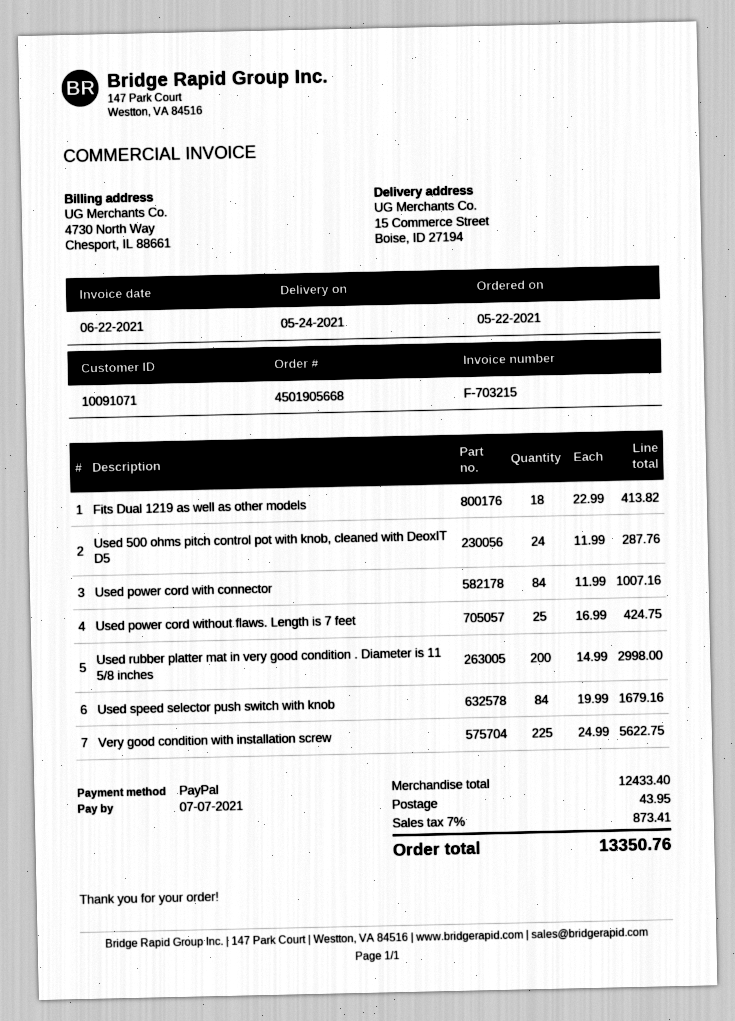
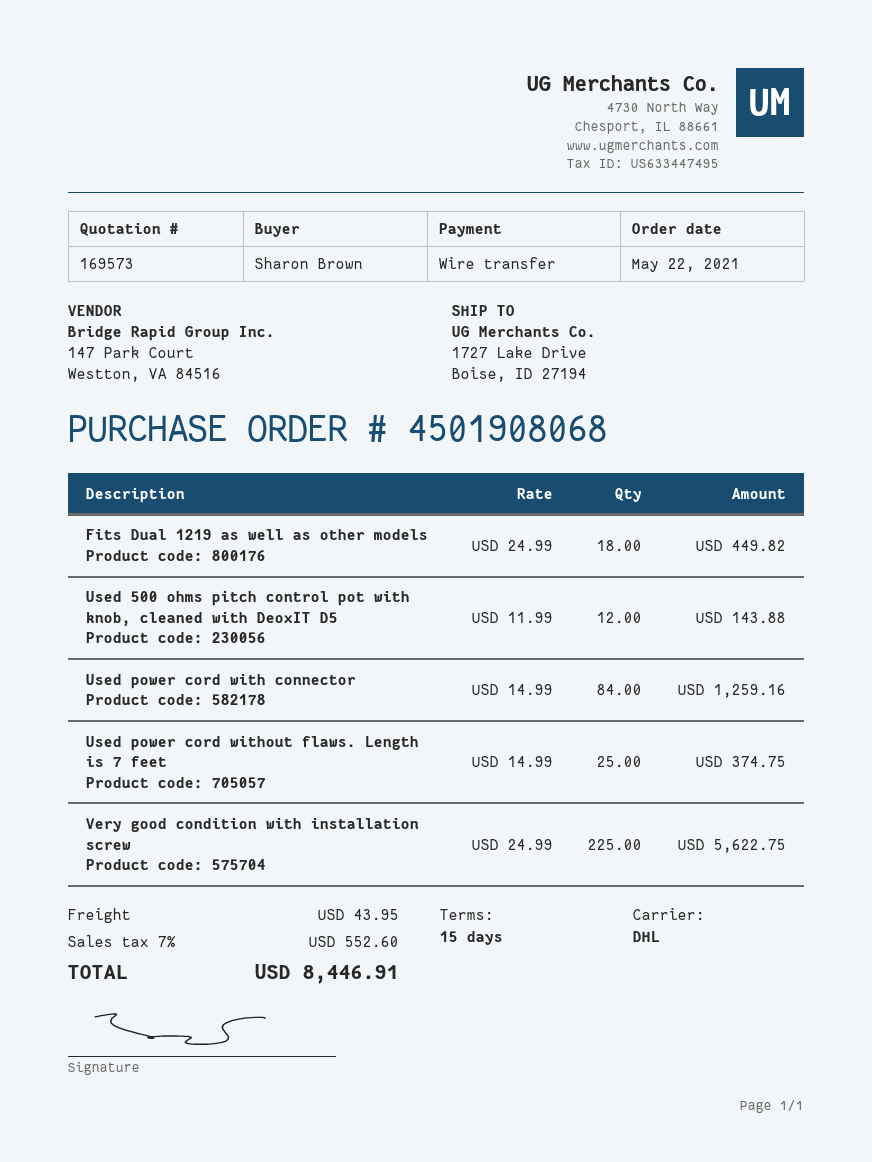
order number: 4501905668 -> 4501908068
payment method: PayPal -> bank transfer
ship to: 15 Commerce Street, Boise, ID 27194 -> 1727 Lake Drive, Boise, ID 27194
Fits Dual 1219 as well as other models: 18 x 22.99 = 413.82 -> 18 x 24.99 = 449.82
Used 500 ohms pitch control pot with knob, cleaned with DeoxIT D5: 24 x 11.99 = 287.76 -> 12 x 11.99 = 143.88
Used power cord with connector: 84 x 11.99 = 1007.16 -> 84 x 14.99 = 1259.16
Used power cord without flaws. Length is 7 feet: 25 x 16.99 = 424.75 -> 25 x 14.99 = 374.75
Used rubber platter mat in very good condition . Diameter is 11 5/8 inches: 200 x 14.99 = 2998.00 -> none
Used speed selector push switch with knob: 84 x 19.99 = 1679.16 -> none
tax: 7% = 873.41 -> 7% = 552.60
total: 13350.76 -> 8446.91

